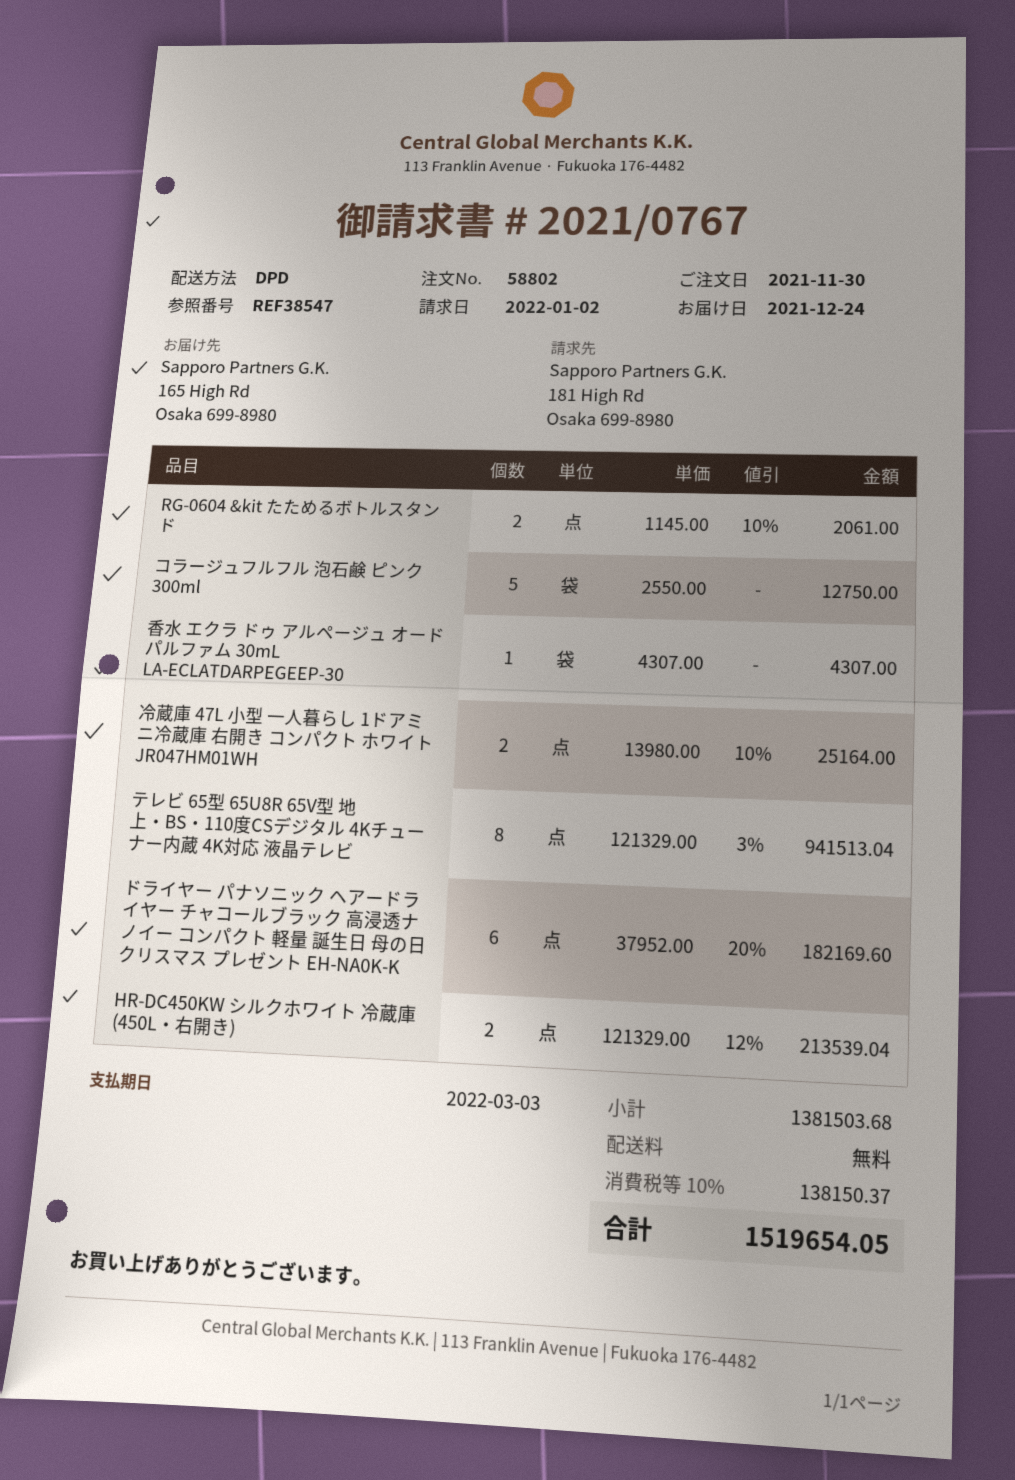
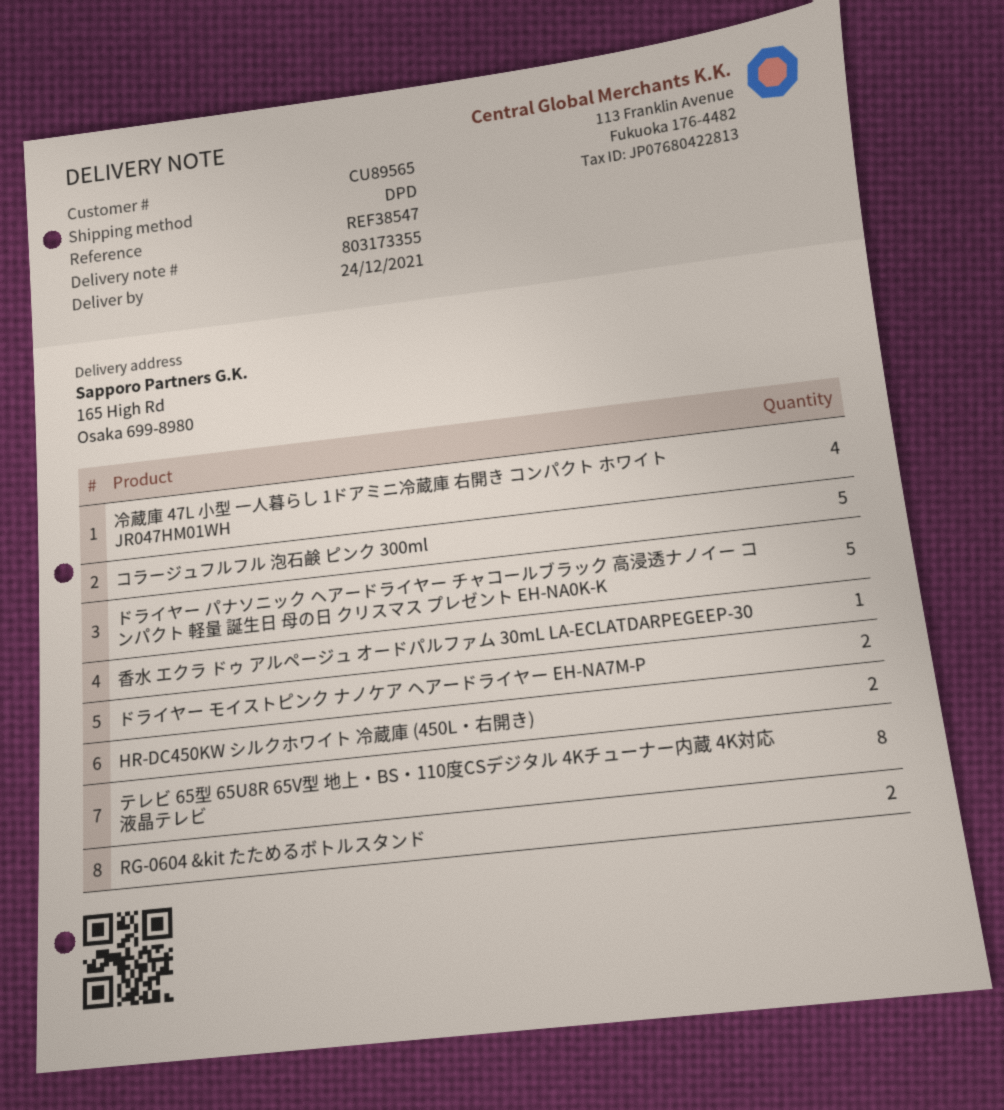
冷蔵庫 47L 小型 一人暮らし 1ドアミニ冷蔵庫 右開き コンパクト ホワイト JR047HM01WH: 2 -> 4
ドライヤー パナソニック ヘアードライヤー チャコールブラック 高浸透ナノイー コンパクト 軽量 誕生日 母の日 クリスマス プレゼント EH-NA0K-K: 6 -> 5
ドライヤー モイストピンク ナノケア ヘアードライヤー EH-NA7M-P: none -> 2

